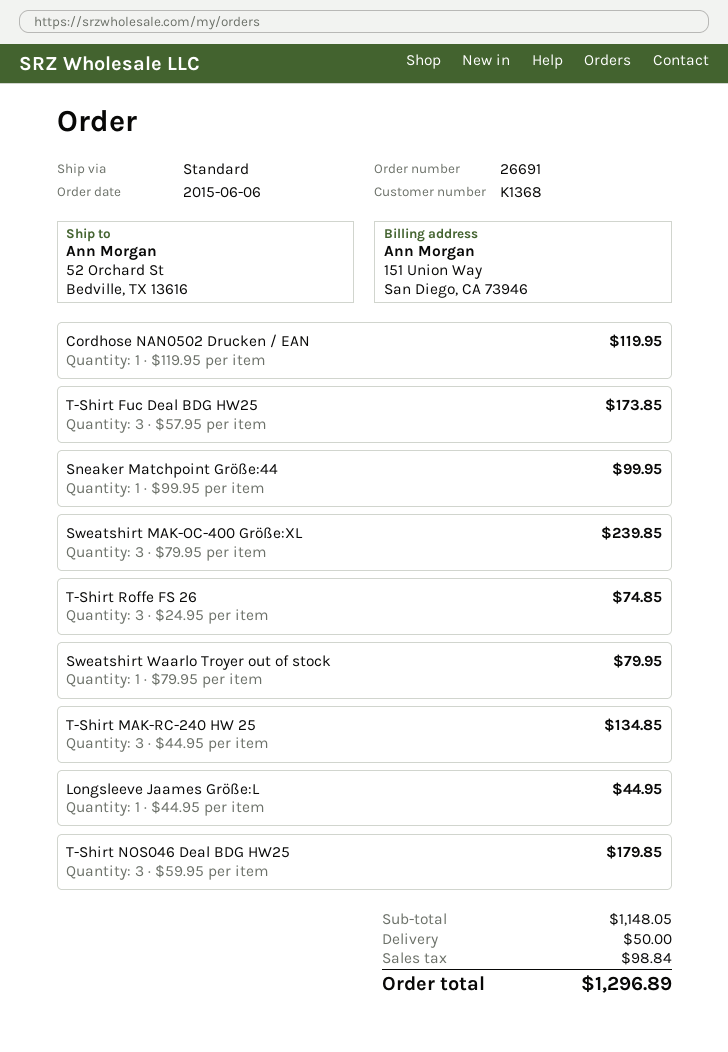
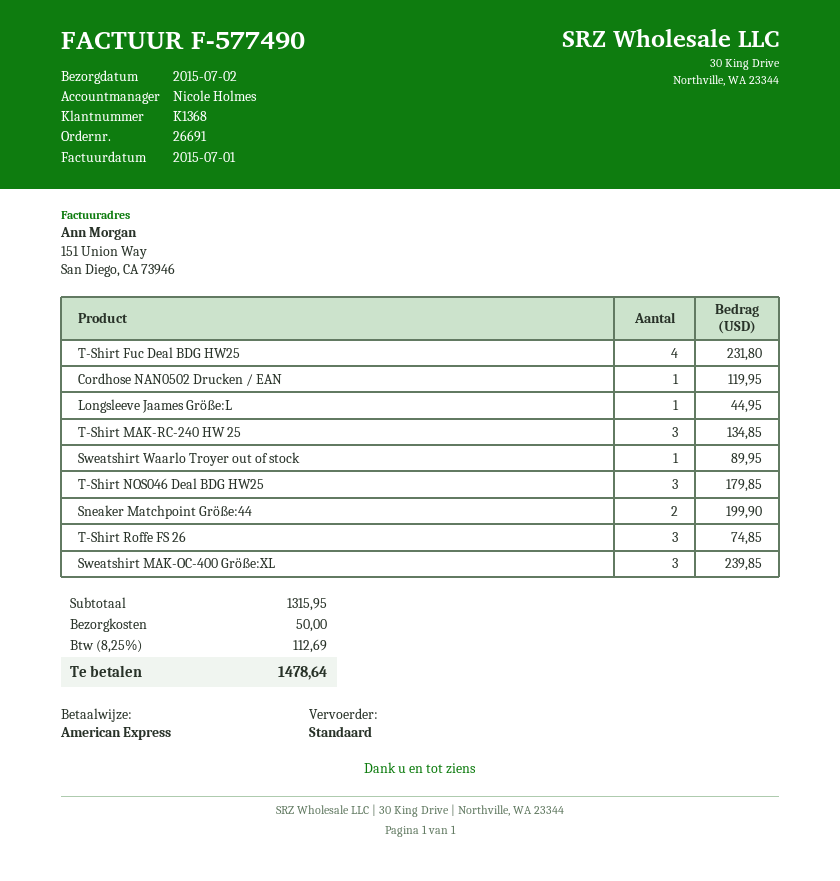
T-Shirt Fuc Deal BDG HW25: 3 for 173.85 -> 4 for 231.80
Sneaker Matchpoint Größe:44: 1 for 99.95 -> 2 for 199.90
Sweatshirt Waarlo Troyer out of stock: 1 for 79.95 -> 1 for 89.95
subtotal: 1148.05 -> 1315.95
tax: 98.84 -> 112.69
total: 1296.89 -> 1478.64

